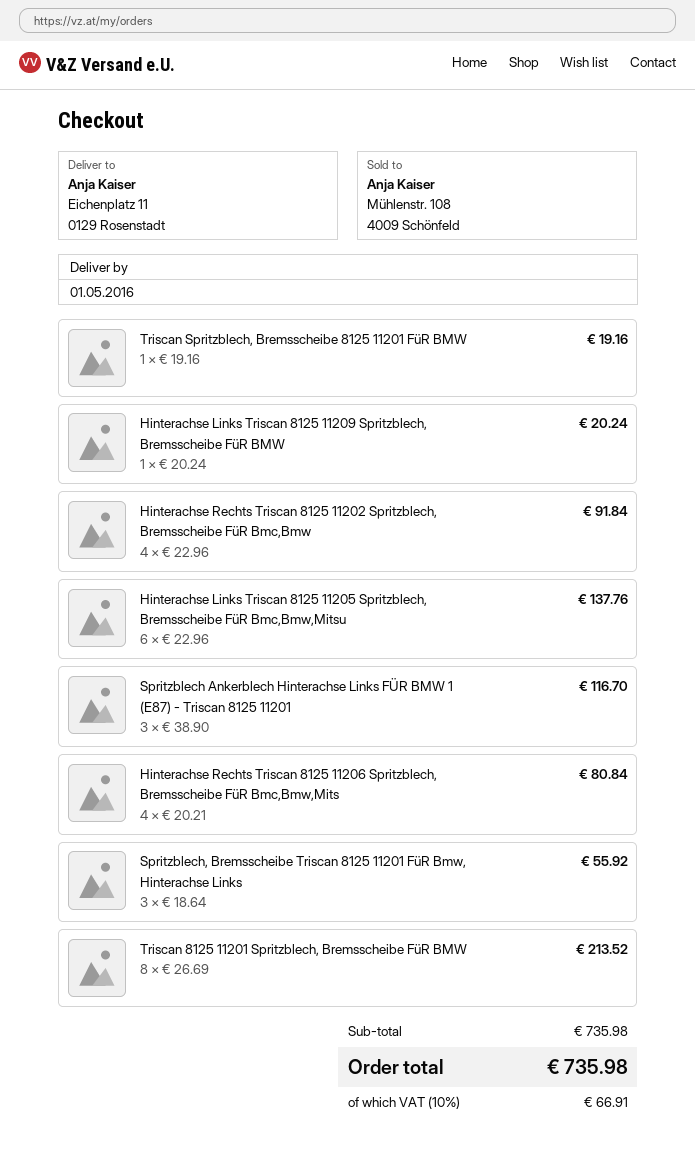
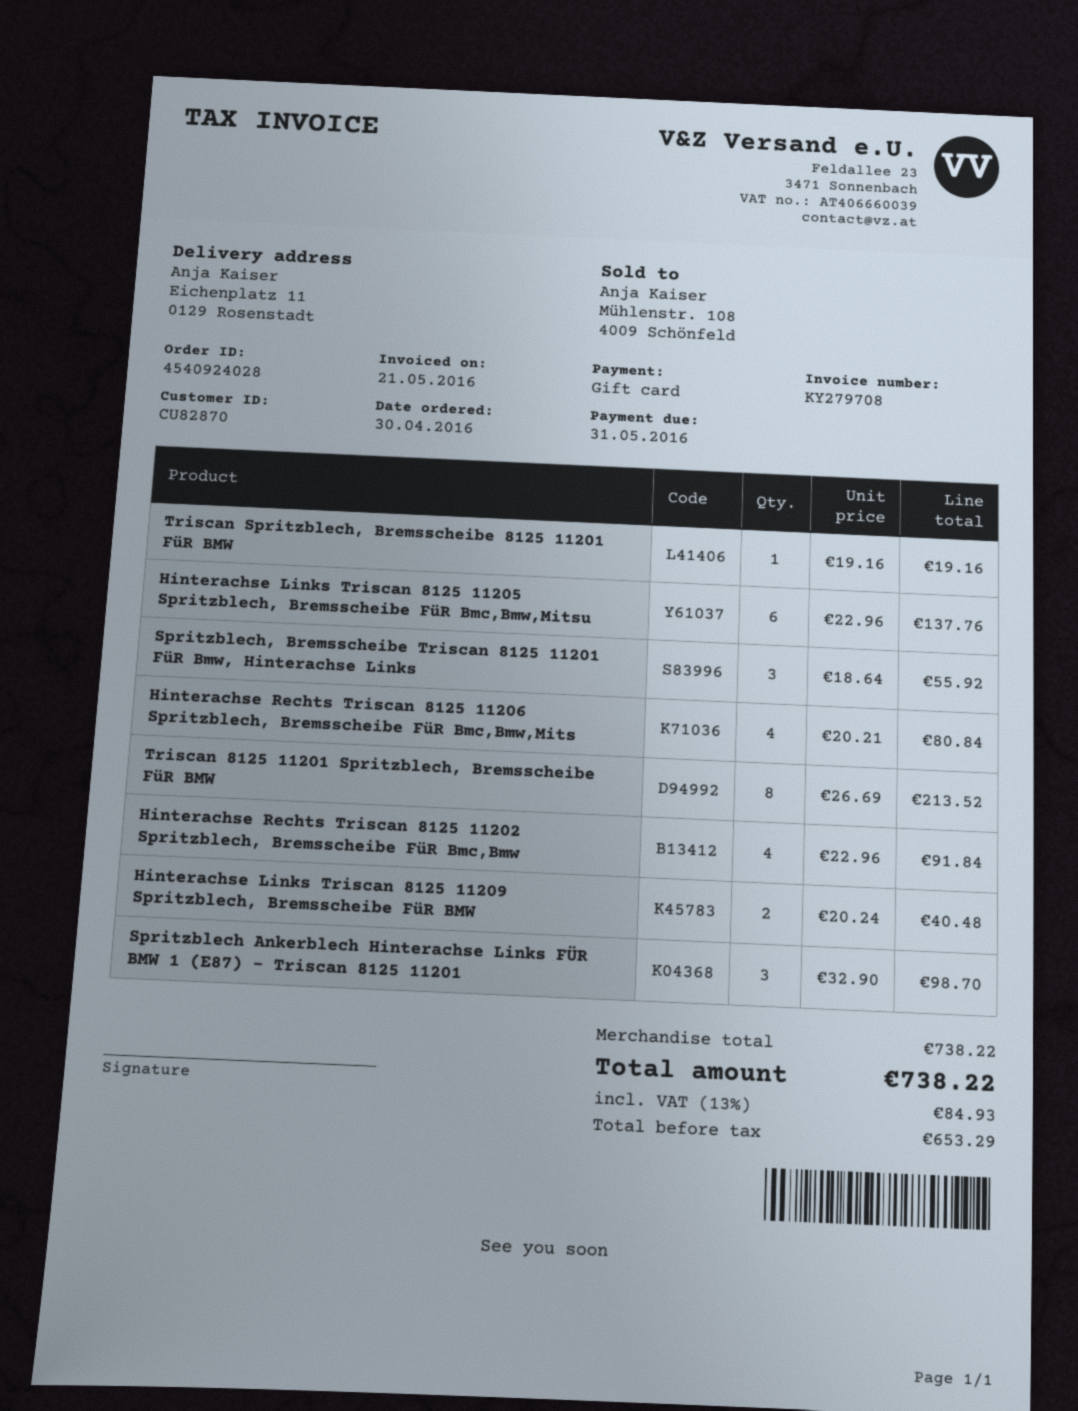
Hinterachse Links Triscan 8125 11209 Spritzblech, Bremsscheibe FüR BMW: 1 x 20.24 = 20.24 -> 2 x 20.24 = 40.48
Spritzblech Ankerblech Hinterachse Links FÜR BMW 1 (E87) - Triscan 8125 11201: 3 x 38.90 = 116.70 -> 3 x 32.90 = 98.70
subtotal: 735.98 -> 738.22
tax: 10% = 66.91 -> 13% = 84.93
total: 735.98 -> 738.22

